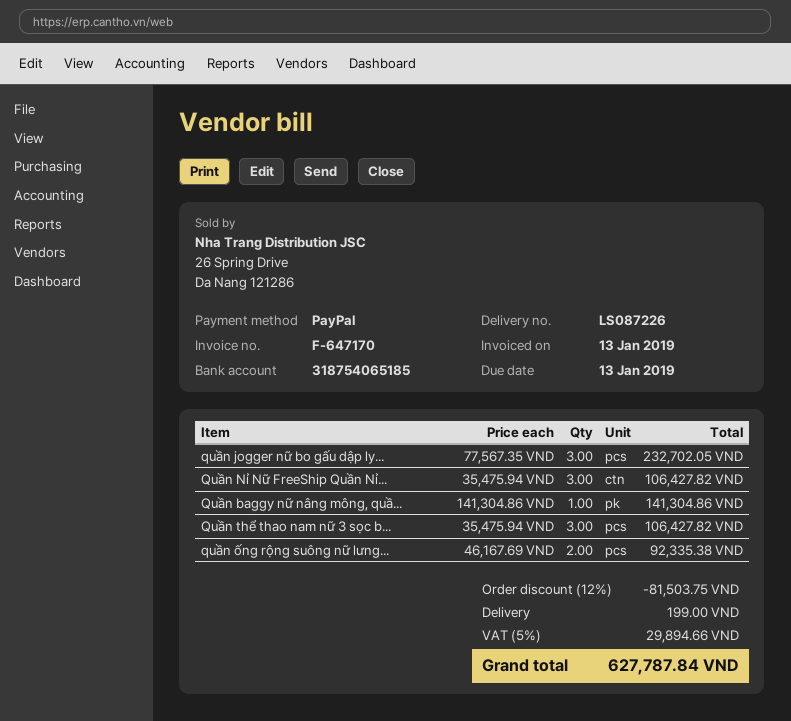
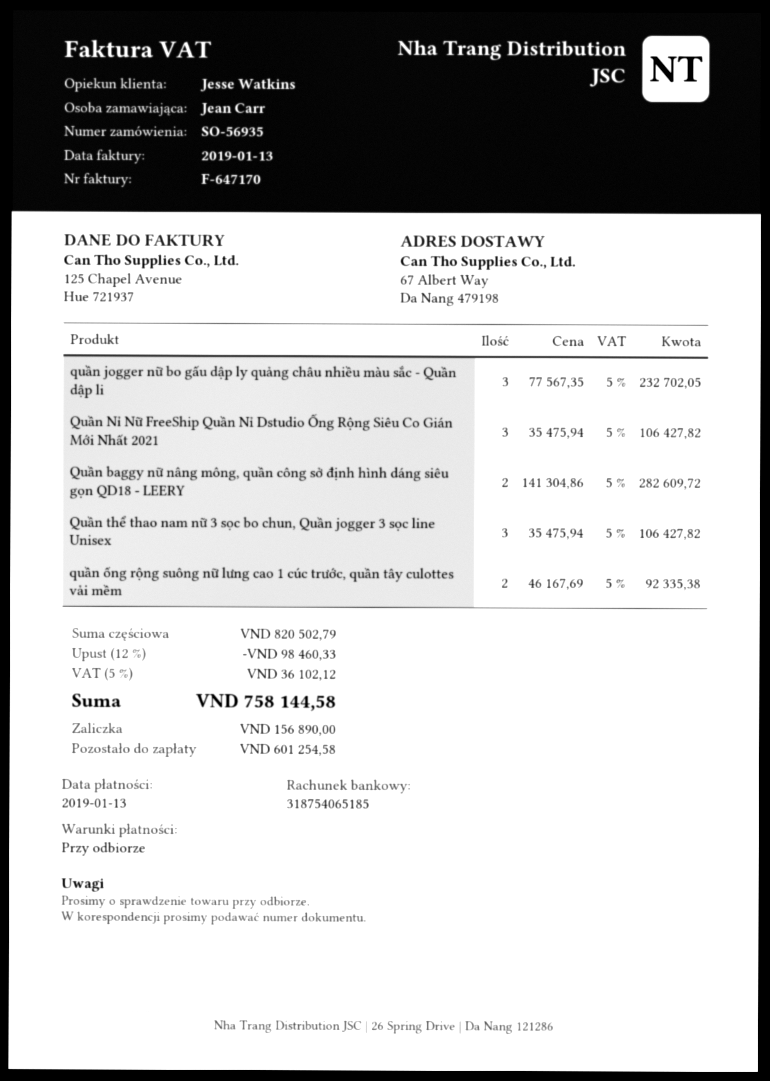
Quần baggy nữ nâng mông, quầ...: 1 x 141304.86 = 141304.86 -> 2 x 141304.86 = 282609.72
discount: 12% = 81503.75 -> 12% = 98460.33
shipping: 199.00 -> none
tax: 5% = 29894.66 -> 5% = 36102.12
total: 627787.84 -> 758144.58

